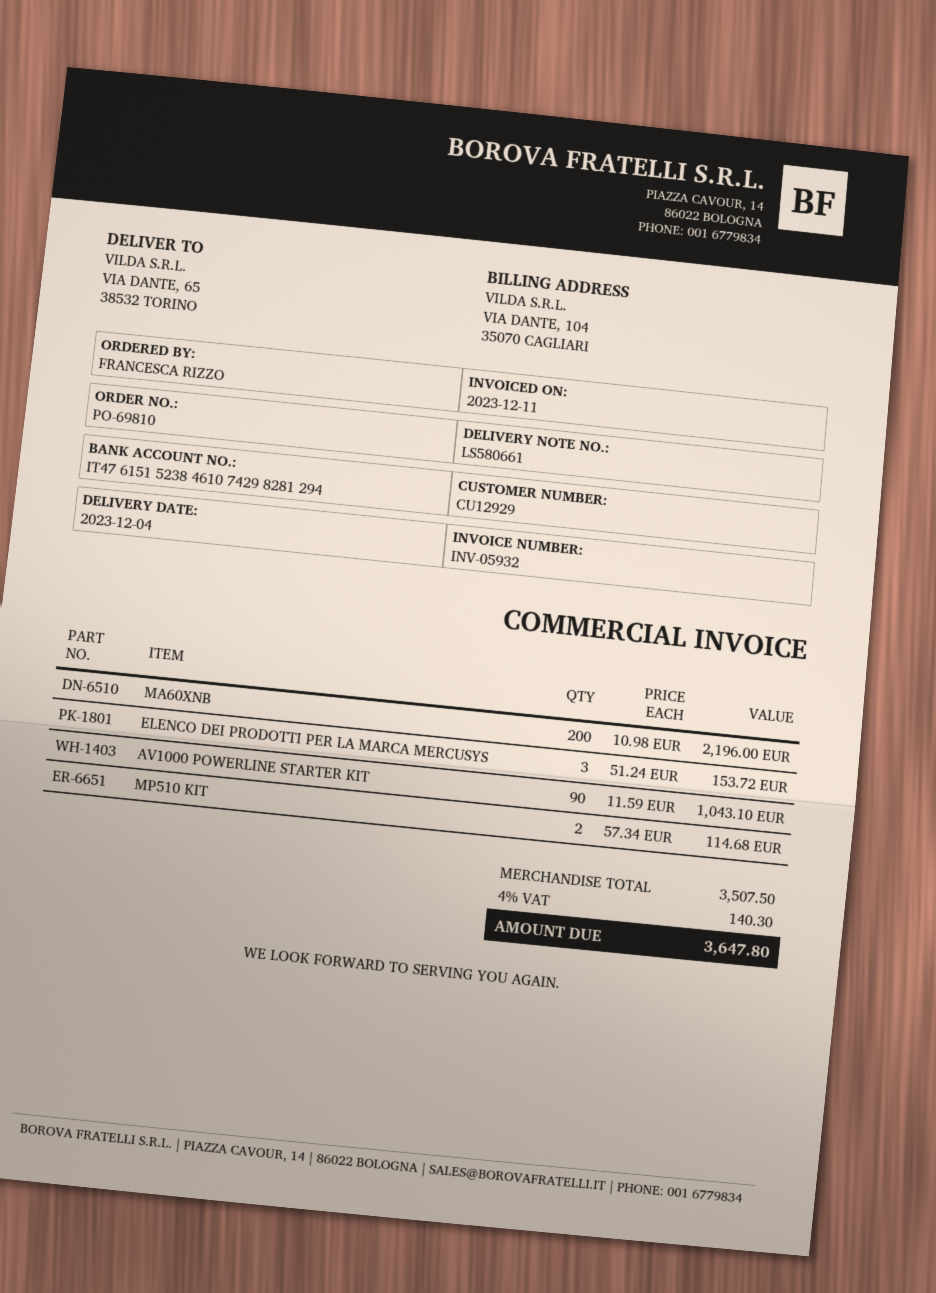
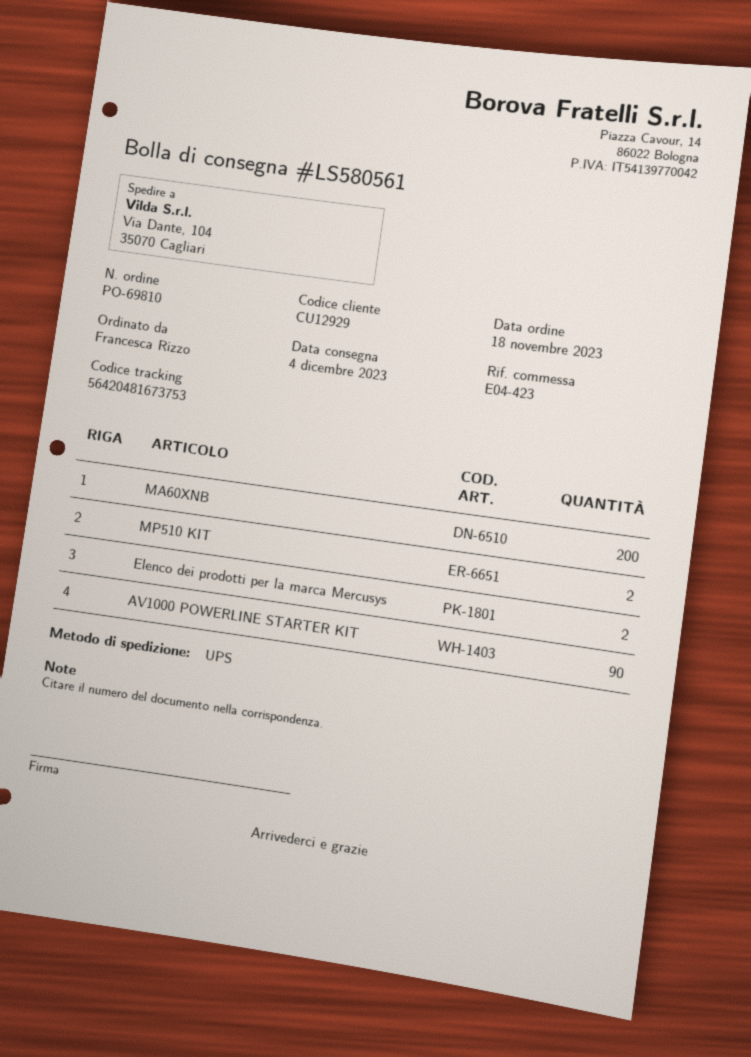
delivery note number: LS580661 -> LS580561
ship to: VIA DANTE, 65, 38532 TORINO -> Via Dante, 104, 35070 Cagliari
ELENCO DEI PRODOTTI PER LA MARCA MERCUSYS: 3 -> 2

